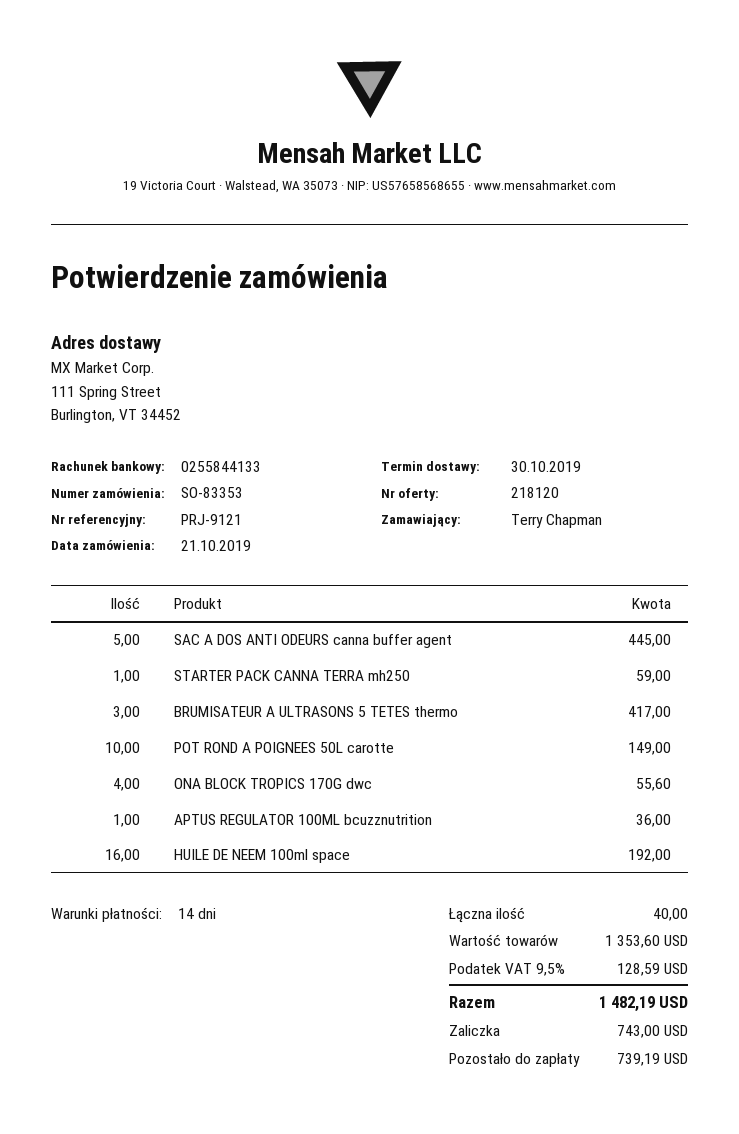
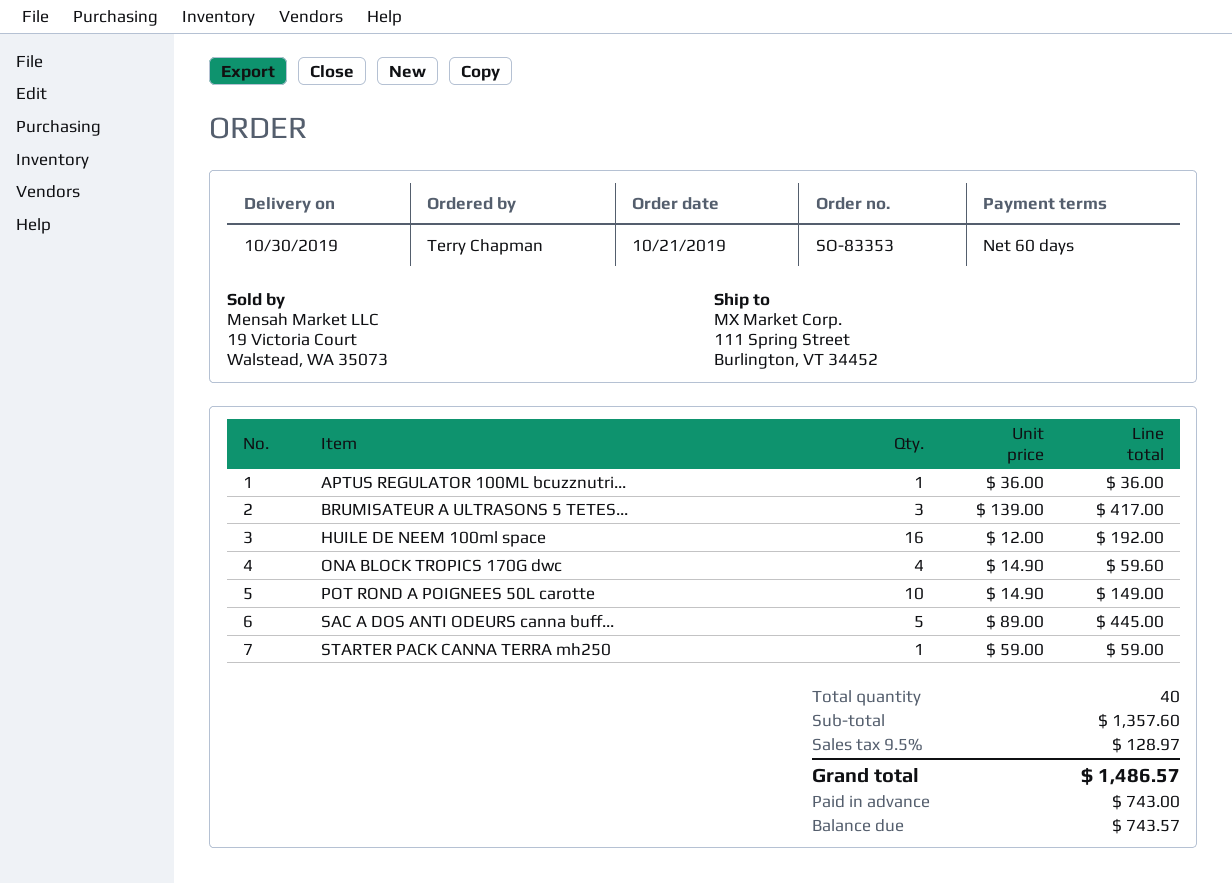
payment terms: 14 days -> 60 days
ONA BLOCK TROPICS 170G dwc: 4 for 55.60 -> 4 for 59.60
subtotal: 1353.60 -> 1357.60
tax: 9.5% = 128.59 -> 9.5% = 128.97
total: 1482.19 -> 1486.57
balance: 739.19 -> 743.57

